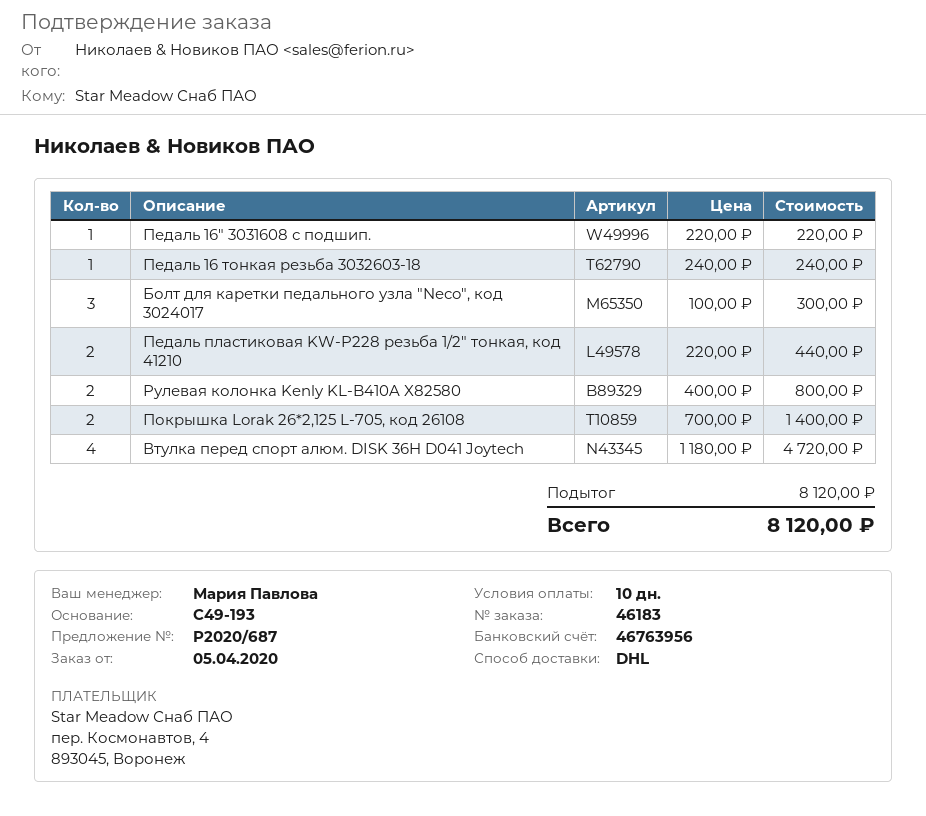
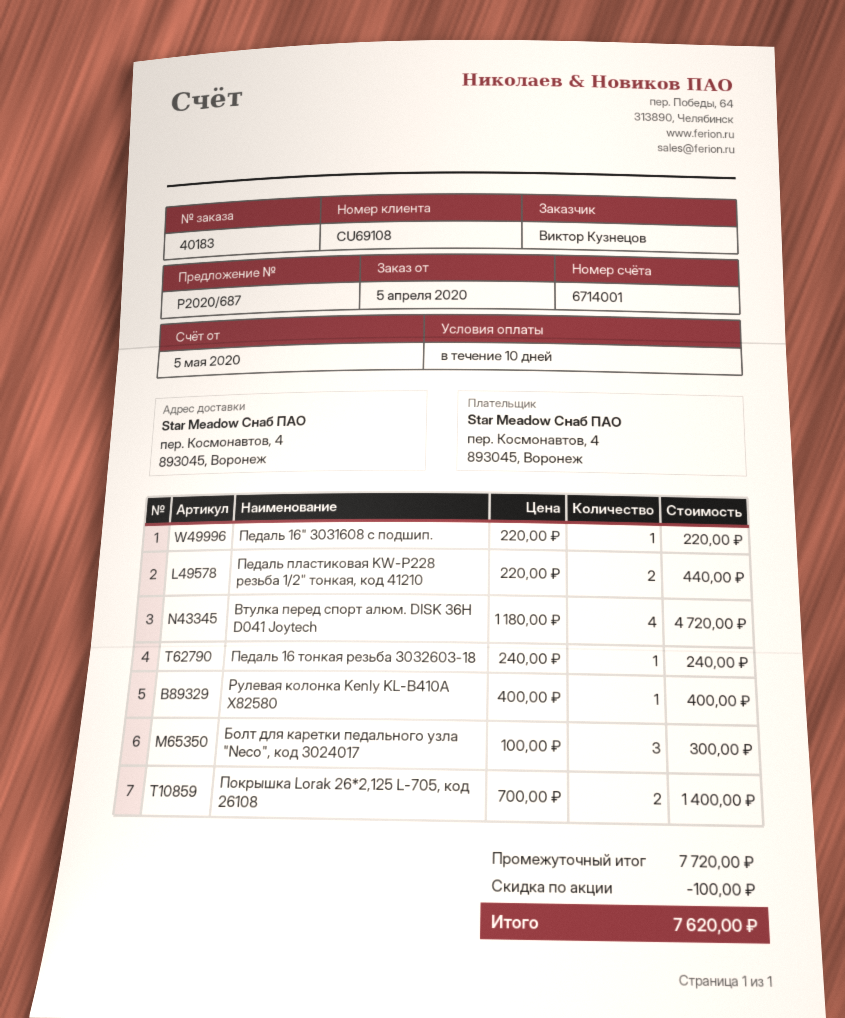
order number: 46183 -> 40183
Рулевая колонка Kenly KL-B410A X82580: 2 x 400.00 = 800.00 -> 1 x 400.00 = 400.00
subtotal: 8120.00 -> 7720.00
discount: none -> 100.00
total: 8120.00 -> 7620.00

